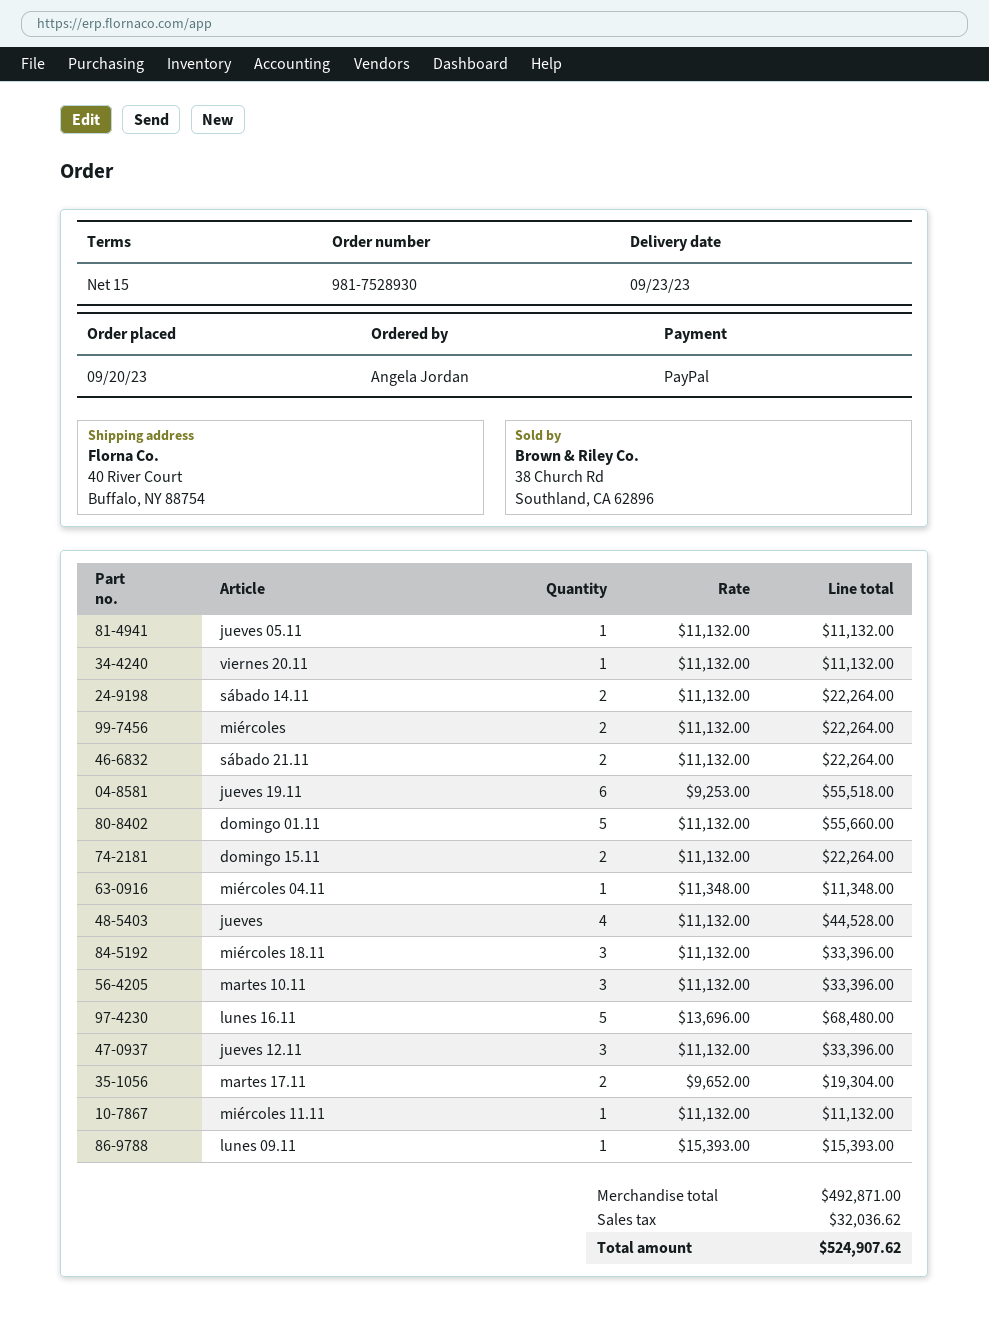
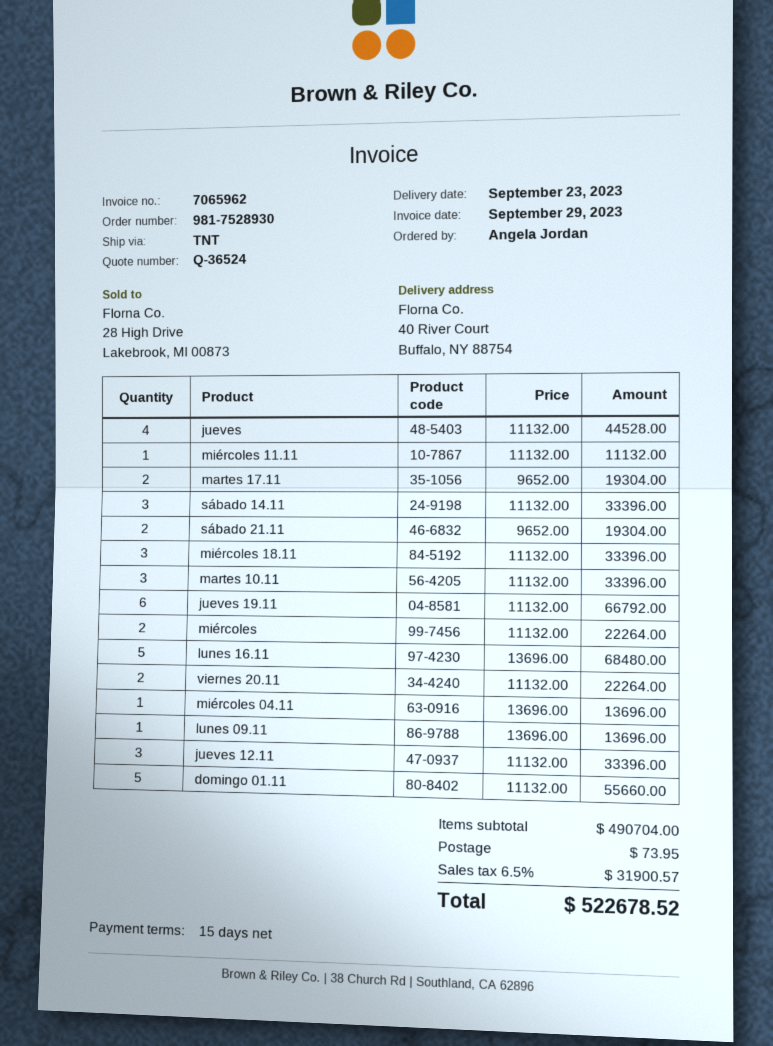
jueves 05.11: 1 x 11132.00 = 11132.00 -> none
viernes 20.11: 1 x 11132.00 = 11132.00 -> 2 x 11132.00 = 22264.00
sábado 14.11: 2 x 11132.00 = 22264.00 -> 3 x 11132.00 = 33396.00
sábado 21.11: 2 x 11132.00 = 22264.00 -> 2 x 9652.00 = 19304.00
jueves 19.11: 6 x 9253.00 = 55518.00 -> 6 x 11132.00 = 66792.00
domingo 15.11: 2 x 11132.00 = 22264.00 -> none
miércoles 04.11: 1 x 11348.00 = 11348.00 -> 1 x 13696.00 = 13696.00
lunes 09.11: 1 x 15393.00 = 15393.00 -> 1 x 13696.00 = 13696.00
subtotal: 492871.00 -> 490704.00
shipping: none -> 73.95
tax: 32036.62 -> 31900.57
total: 524907.62 -> 522678.52

